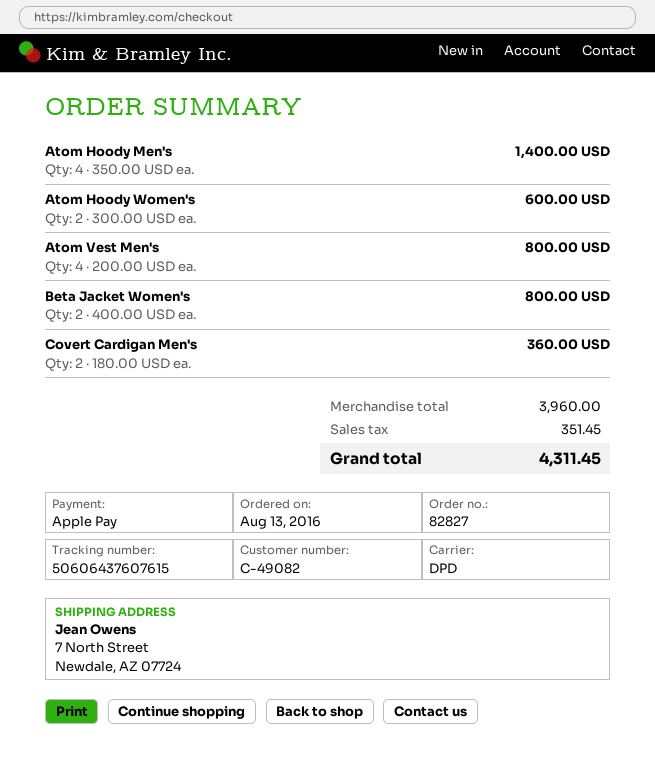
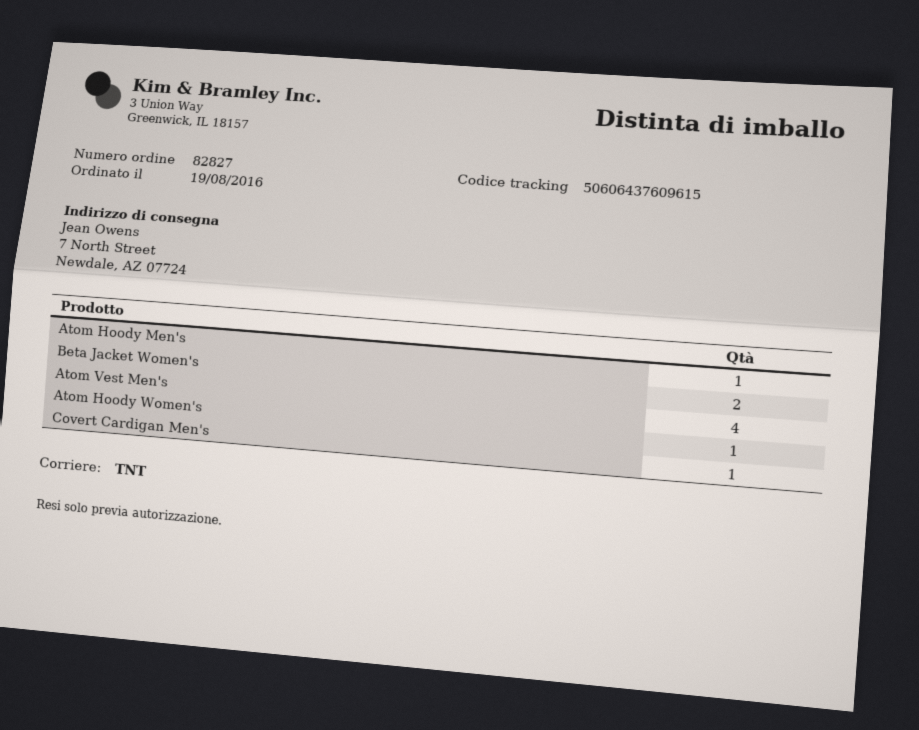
order date: 2016-08-13 -> 2016-08-19
shipping method: DPD -> TNT
tracking number: 50606437607615 -> 50606437609615
Atom Hoody Men's: 4 -> 1
Atom Hoody Women's: 2 -> 1
Covert Cardigan Men's: 2 -> 1

